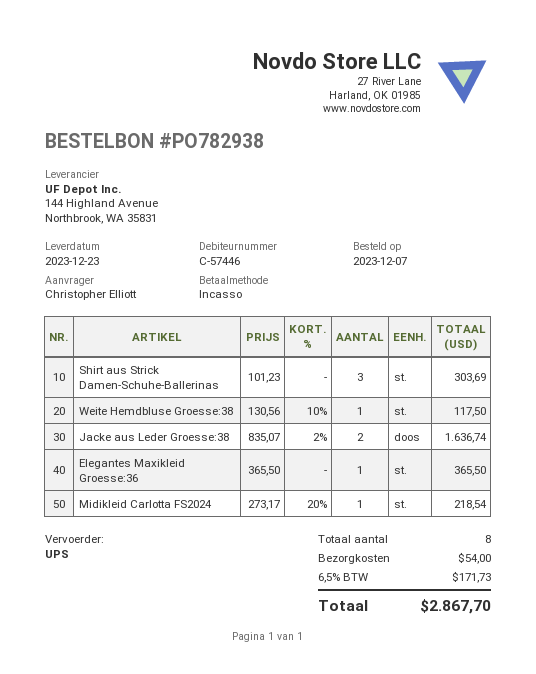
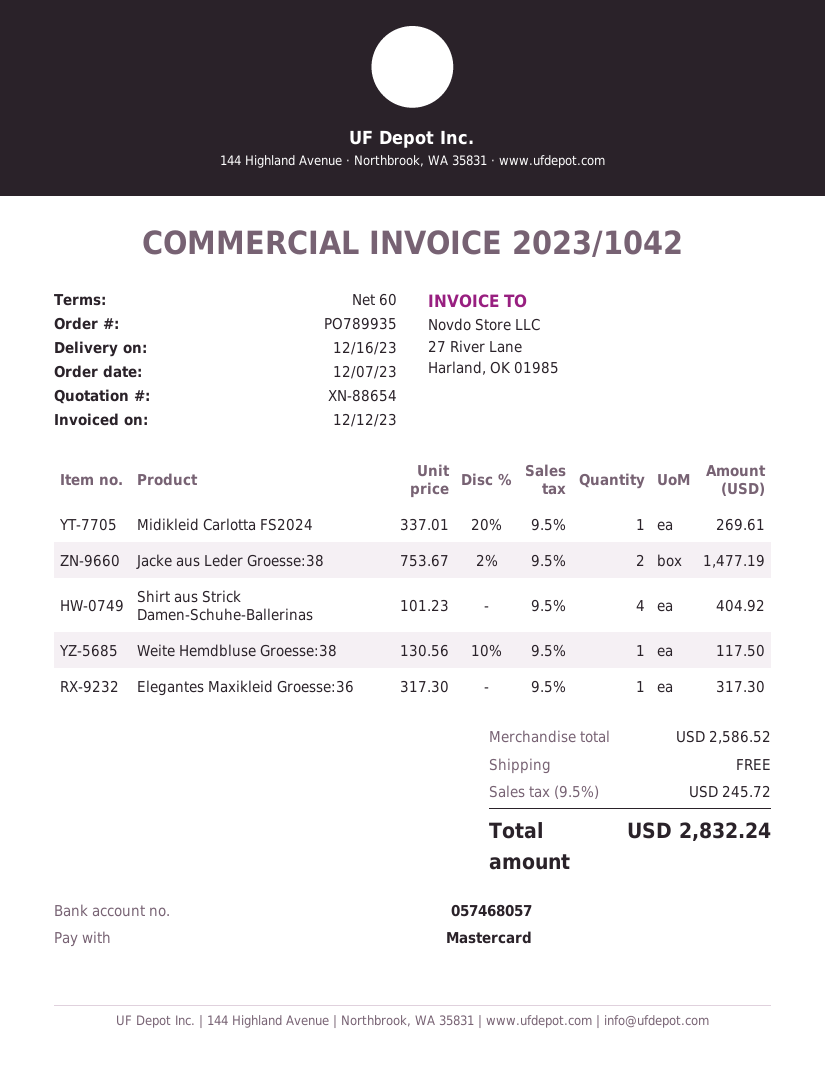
order number: PO782938 -> PO789935
delivery date: 2023-12-23 -> 2023-12-16
payment method: direct debit -> Mastercard
Shirt aus Strick Damen-Schuhe-Ballerinas: 3 x 101.23 = 303.69 -> 4 x 101.23 = 404.92
Jacke aus Leder Groesse:38: 2 x 835.07 - 2% = 1636.74 -> 2 x 753.67 - 2% = 1477.19
Elegantes Maxikleid Groesse:36: 1 x 365.50 = 365.50 -> 1 x 317.30 = 317.30
Midikleid Carlotta FS2024: 1 x 273.17 - 20% = 218.54 -> 1 x 337.01 - 20% = 269.61
shipping: 54.00 -> 0.00
tax: 6.5% = 171.73 -> 9.5% = 245.72
total: 2867.70 -> 2832.24

